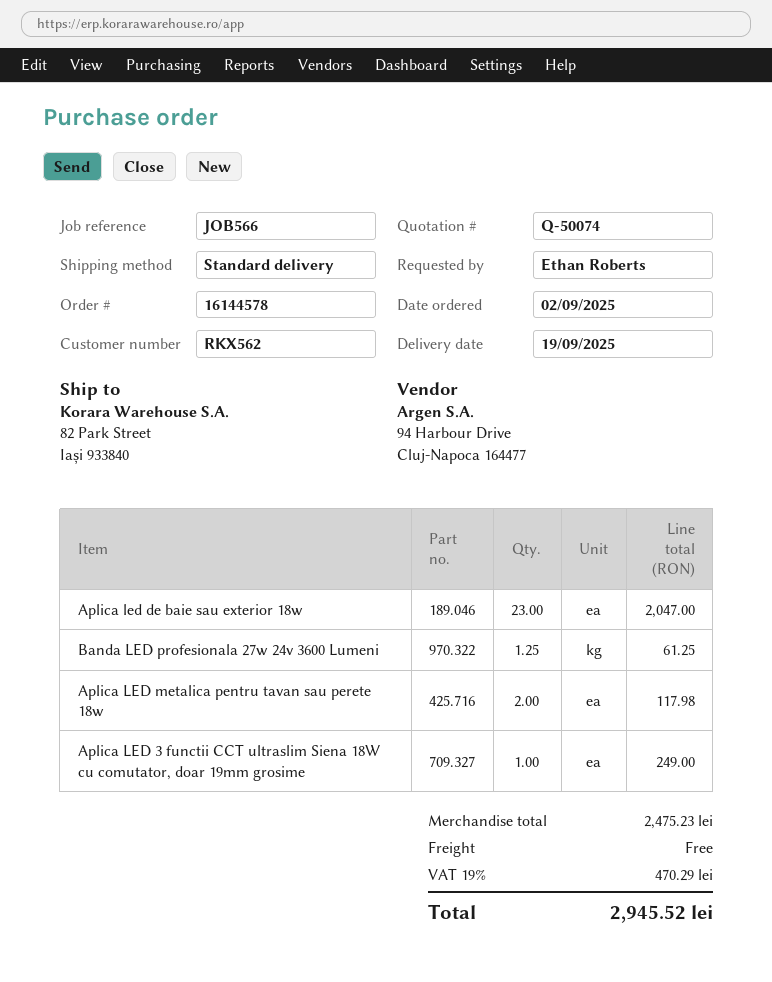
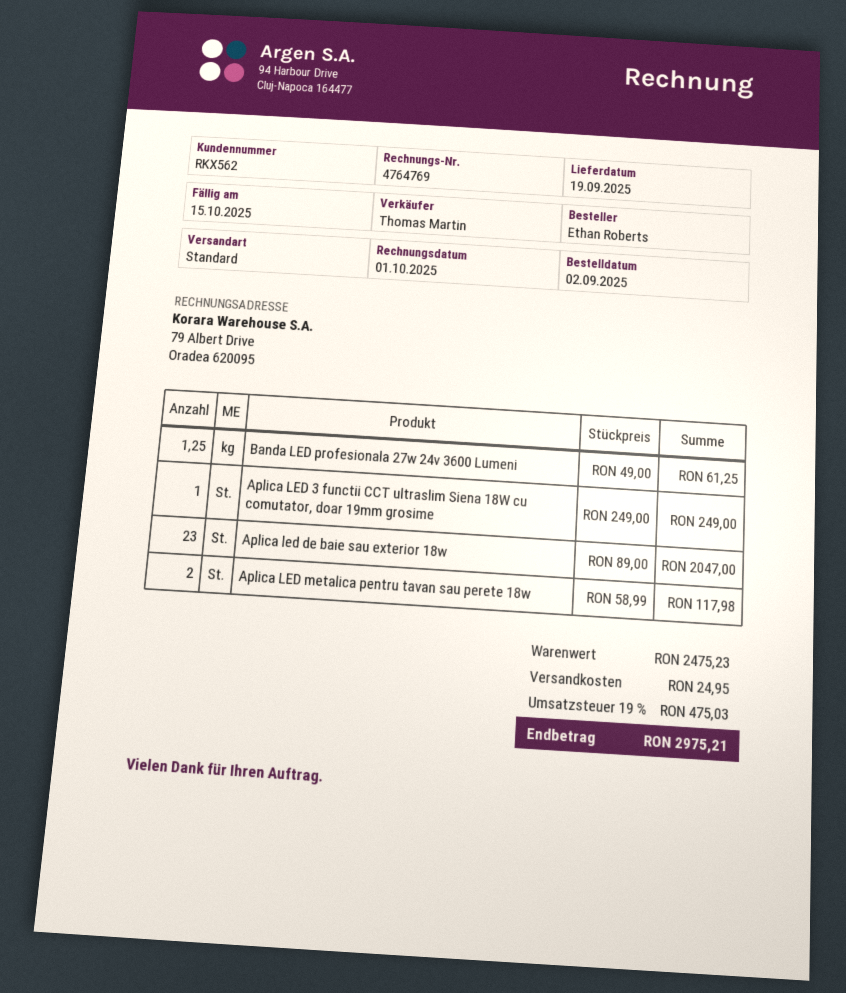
shipping: 0.00 -> 24.95
tax: 19% = 470.29 -> 19% = 475.03
total: 2945.52 -> 2975.21

